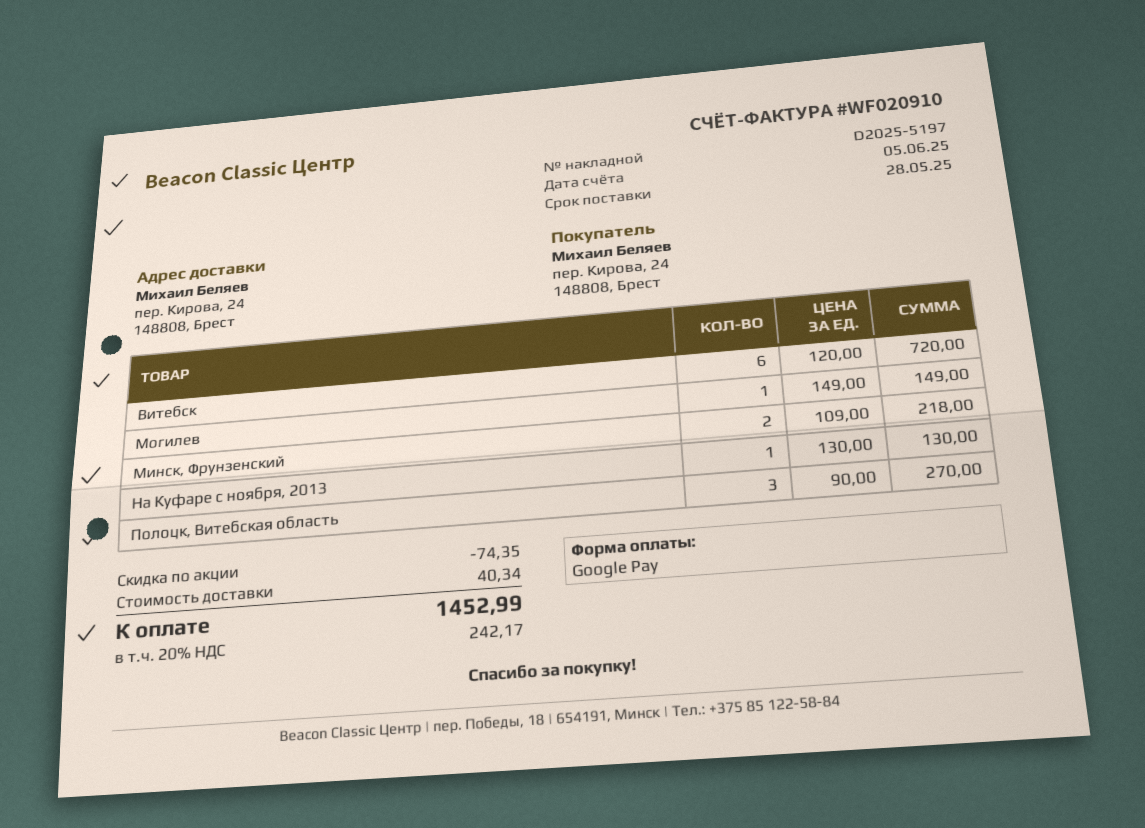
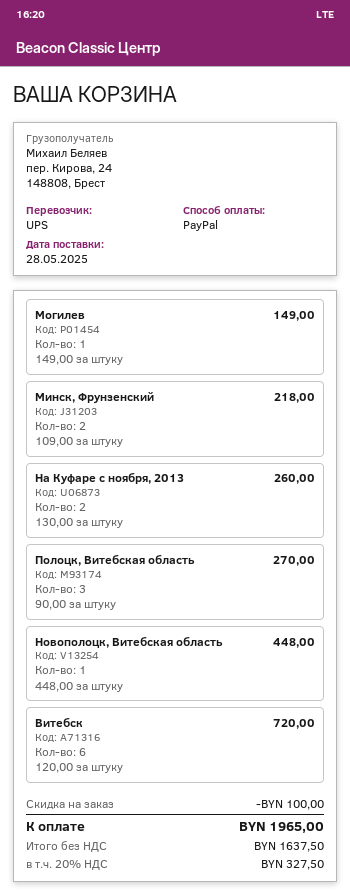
payment method: Google Pay -> PayPal
На Куфаре с ноября, 2013: 1 x 130.00 = 130.00 -> 2 x 130.00 = 260.00
Новополоцк, Витебская область: none -> 1 x 448.00 = 448.00
discount: 74.35 -> 100.00
shipping: 40.34 -> none
tax: 20% = 242.17 -> 20% = 327.50
total: 1452.99 -> 1965.00

